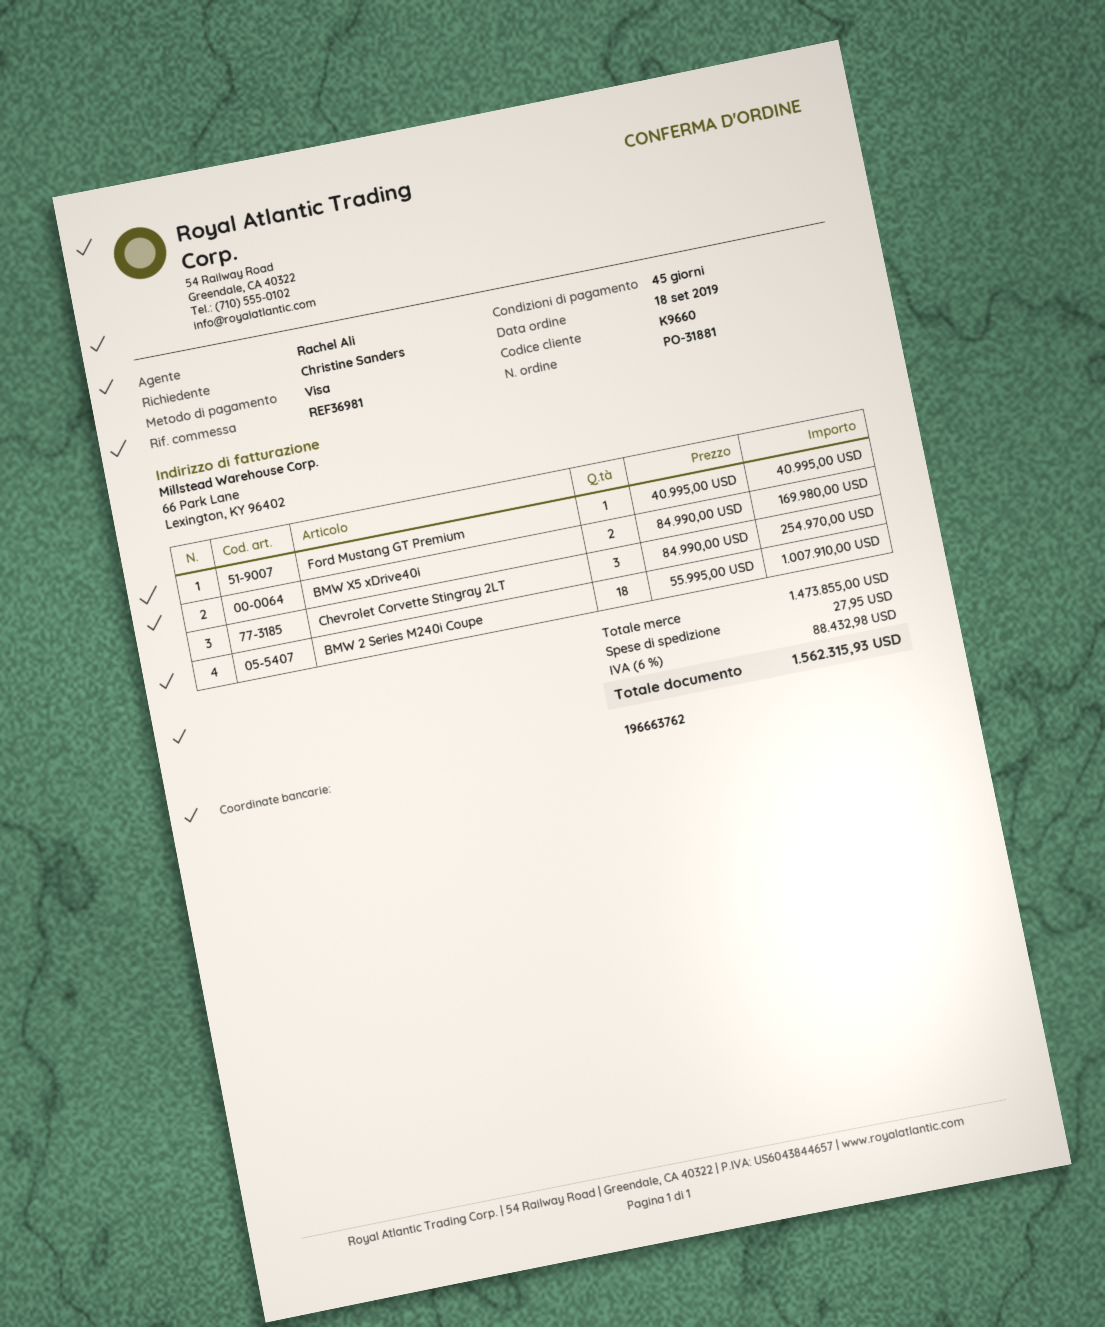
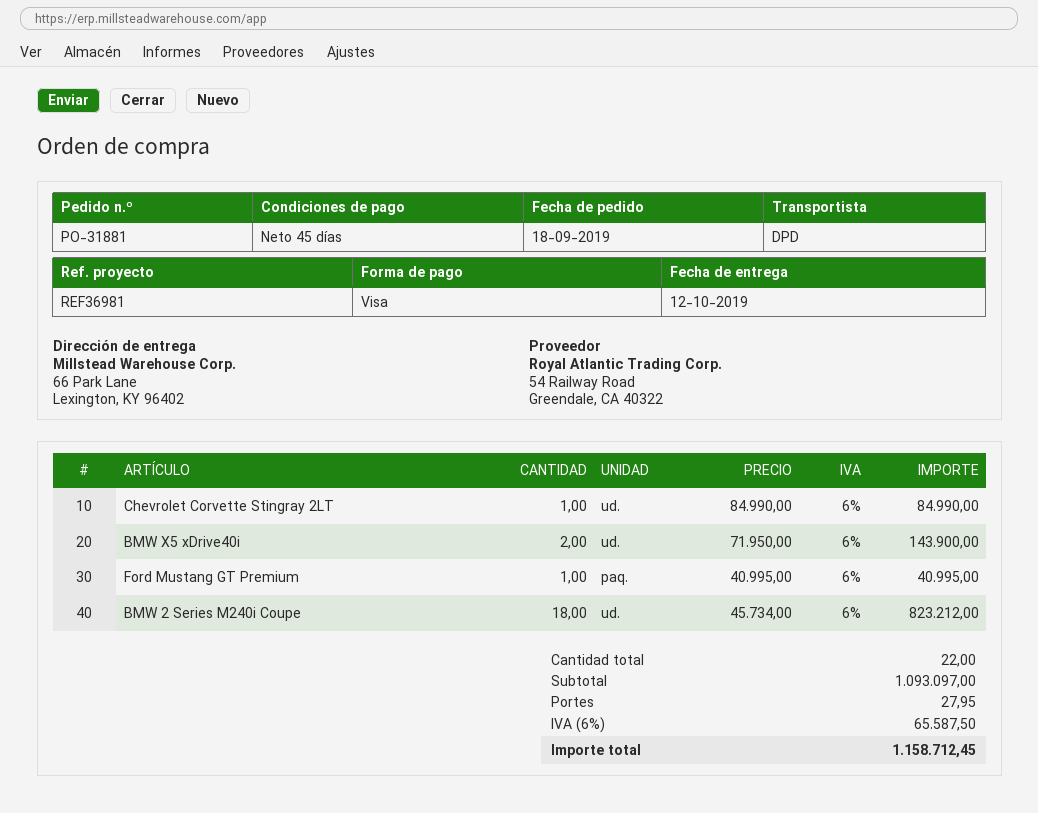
BMW X5 xDrive40i: 2 x 84990.00 = 169980.00 -> 2 x 71950.00 = 143900.00
Chevrolet Corvette Stingray 2LT: 3 x 84990.00 = 254970.00 -> 1 x 84990.00 = 84990.00
BMW 2 Series M240i Coupe: 18 x 55995.00 = 1007910.00 -> 18 x 45734.00 = 823212.00
subtotal: 1473855.00 -> 1093097.00
tax: 6% = 88432.98 -> 6% = 65587.50
total: 1562315.93 -> 1158712.45

